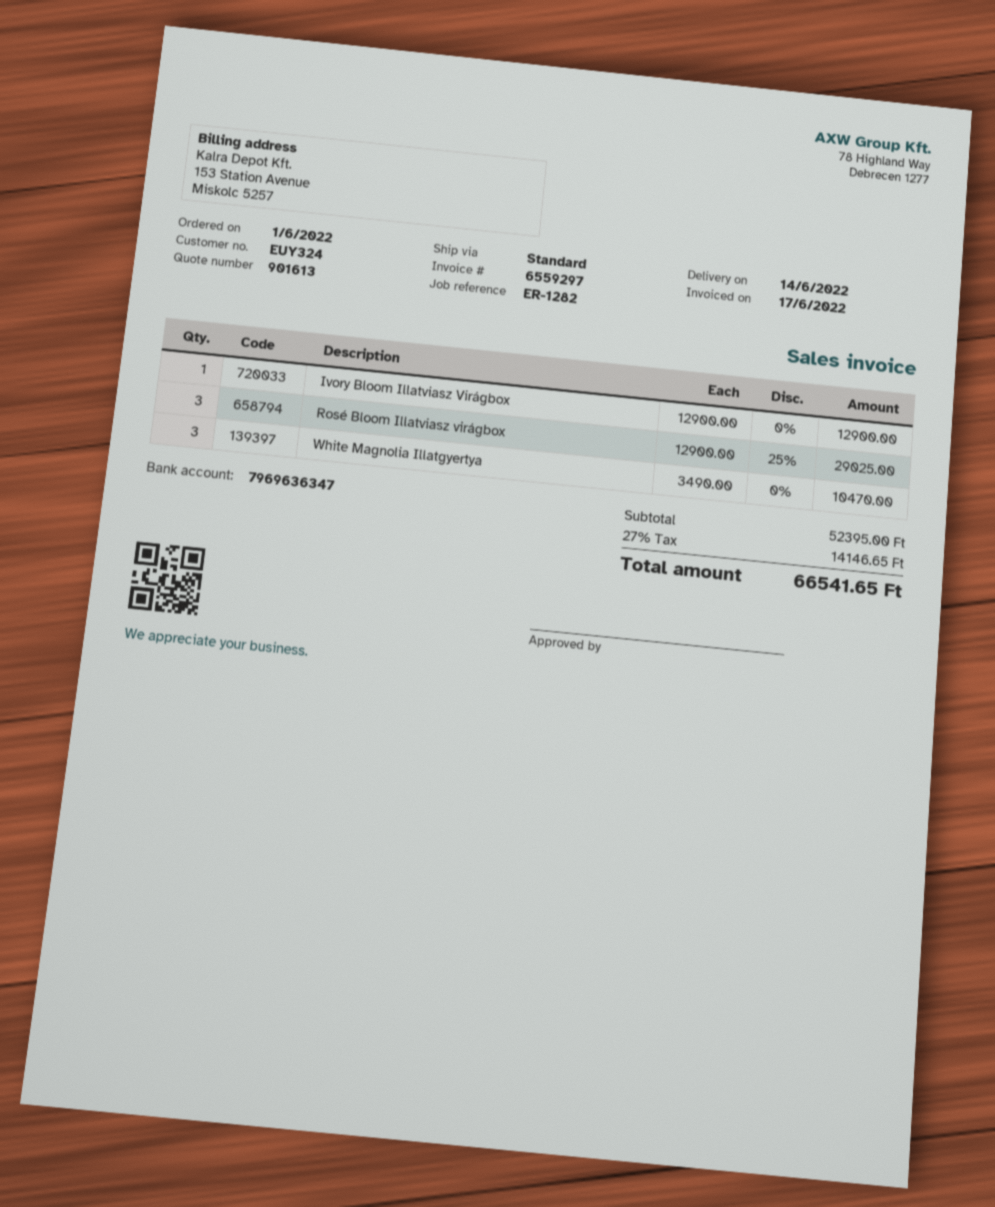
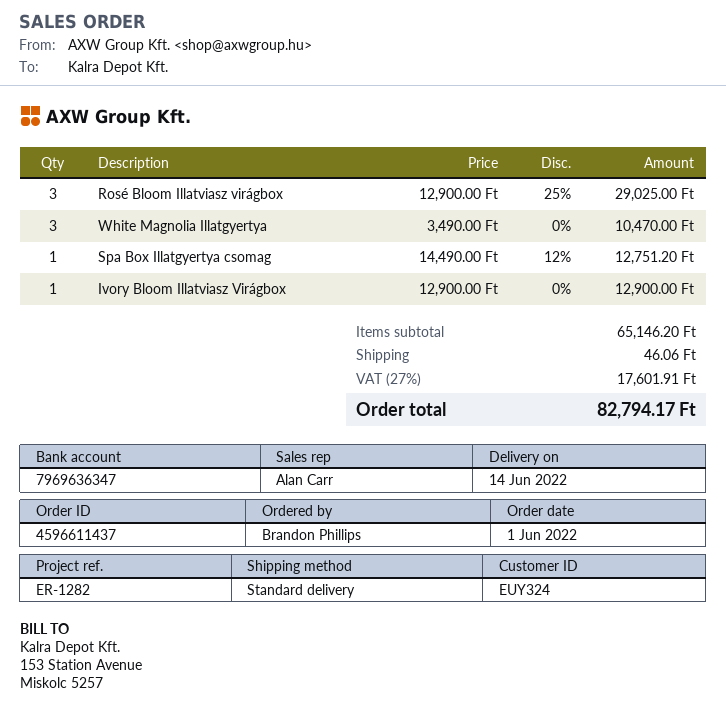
Spa Box Illatgyertya csomag: none -> 1 x 14490.00 - 12% = 12751.20
subtotal: 52395.00 -> 65146.20
shipping: none -> 46.06
tax: 27% = 14146.65 -> 27% = 17601.91
total: 66541.65 -> 82794.17

